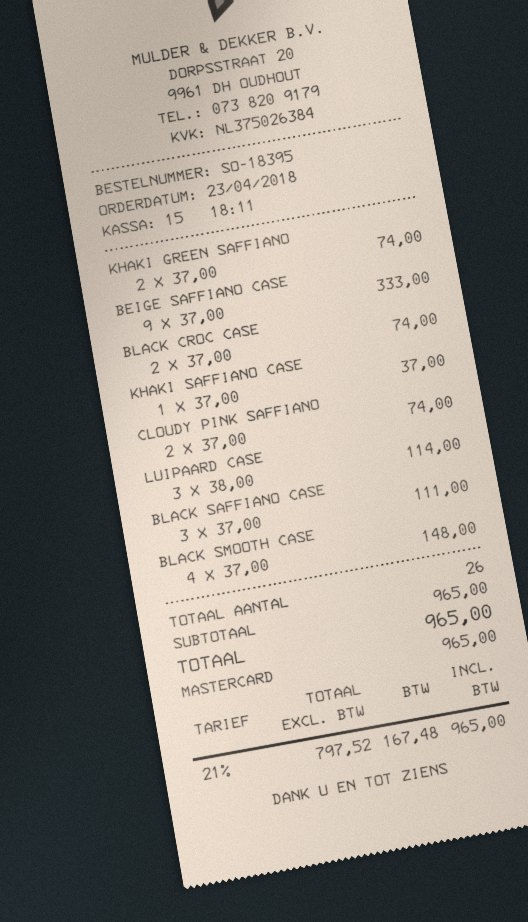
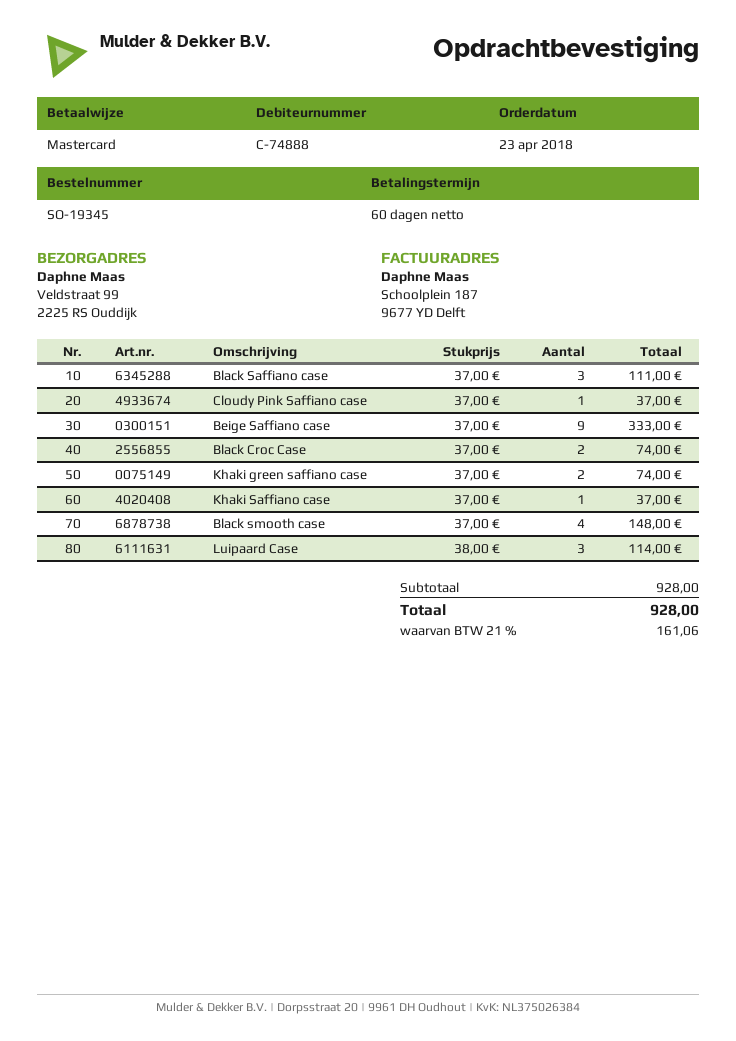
order number: SO-18395 -> SO-19345
CLOUDY PINK SAFFIANO: 2 x 37.00 = 74.00 -> 1 x 37.00 = 37.00
subtotal: 965.00 -> 928.00
tax: 21% = 167.48 -> 21% = 161.06
total: 965.00 -> 928.00

